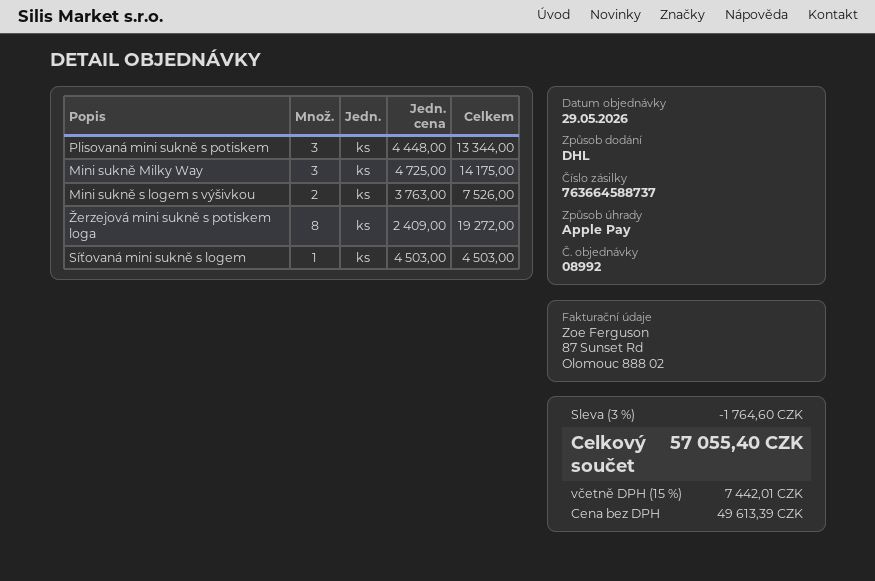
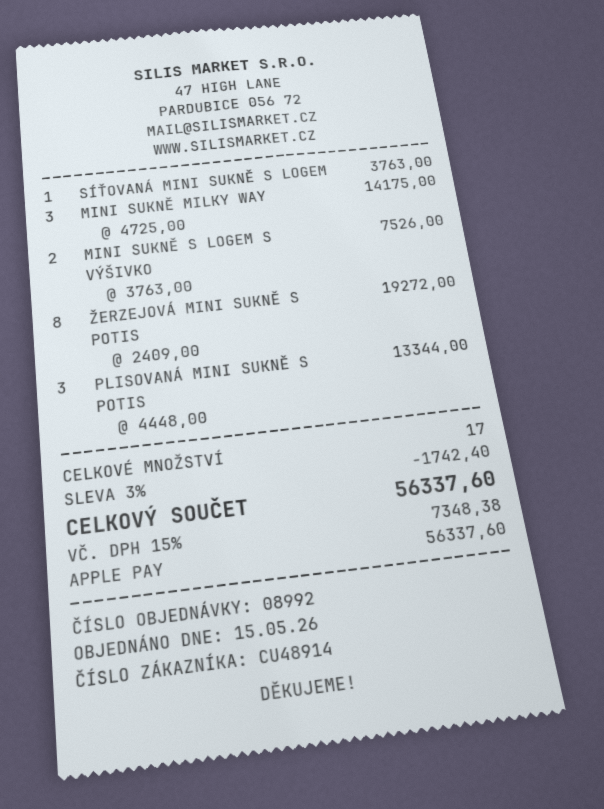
order date: 2026-05-29 -> 2026-05-15
Síťovaná mini sukně s logem: 1 x 4503.00 = 4503.00 -> 1 x 3763.00 = 3763.00
discount: 3% = 1764.60 -> 3% = 1742.40
tax: 15% = 7442.01 -> 15% = 7348.38
total: 57055.40 -> 56337.60

